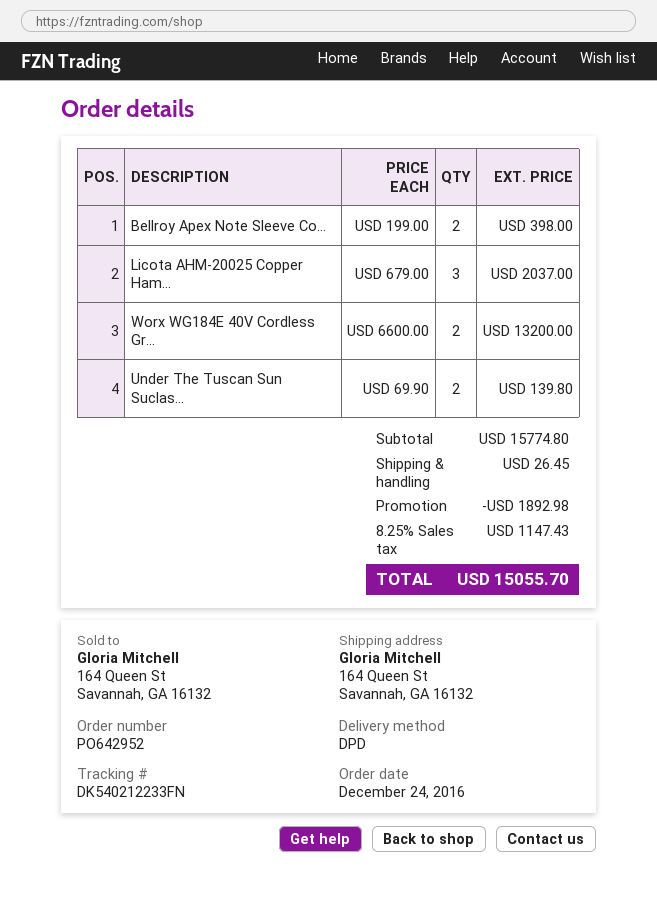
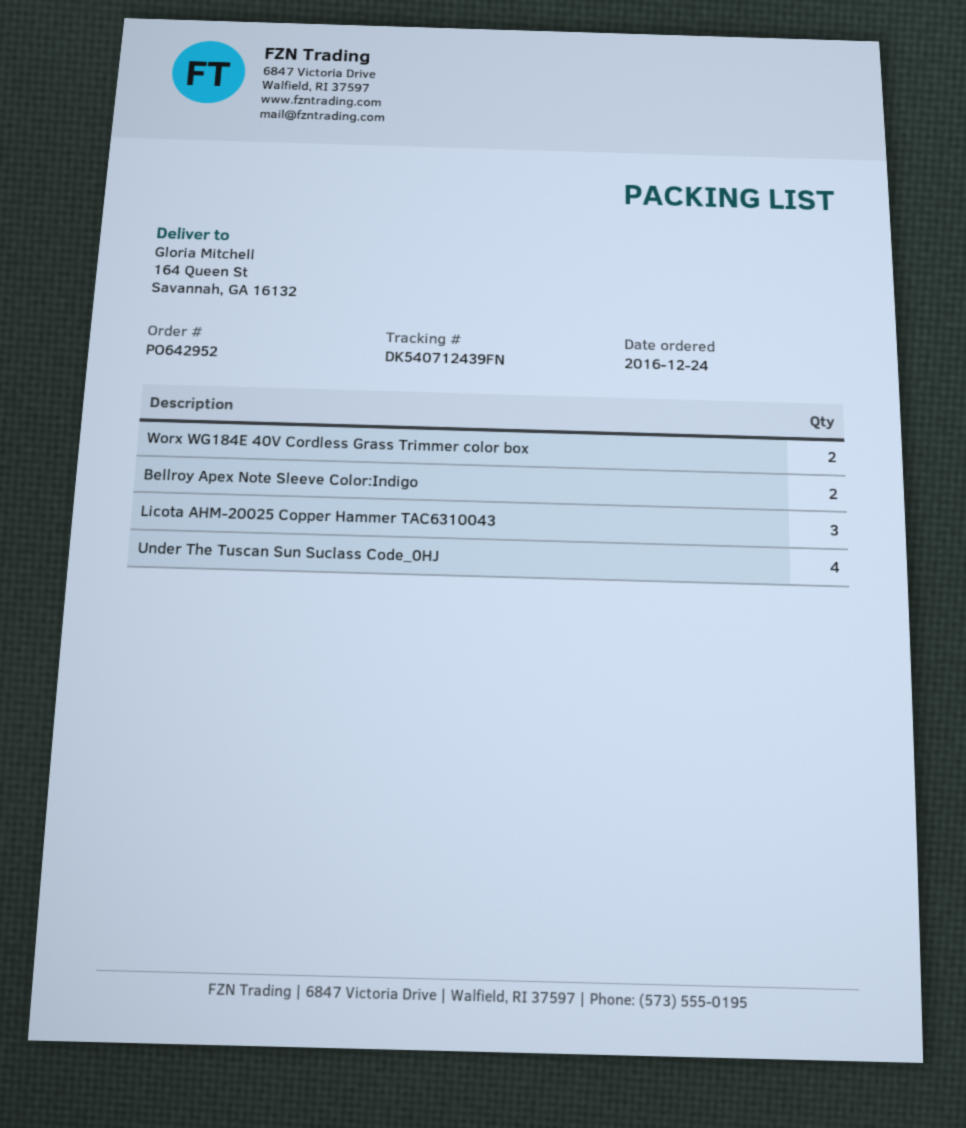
tracking number: DK540212233FN -> DK540712439FN
Under The Tuscan Sun Suclas...: 2 -> 4

